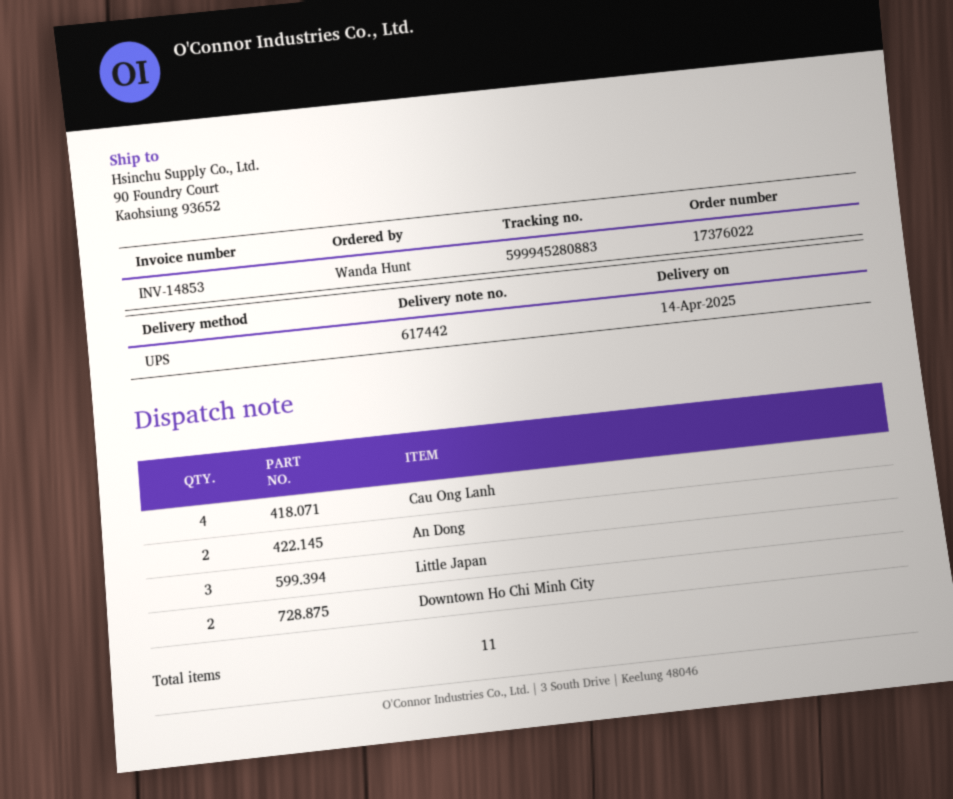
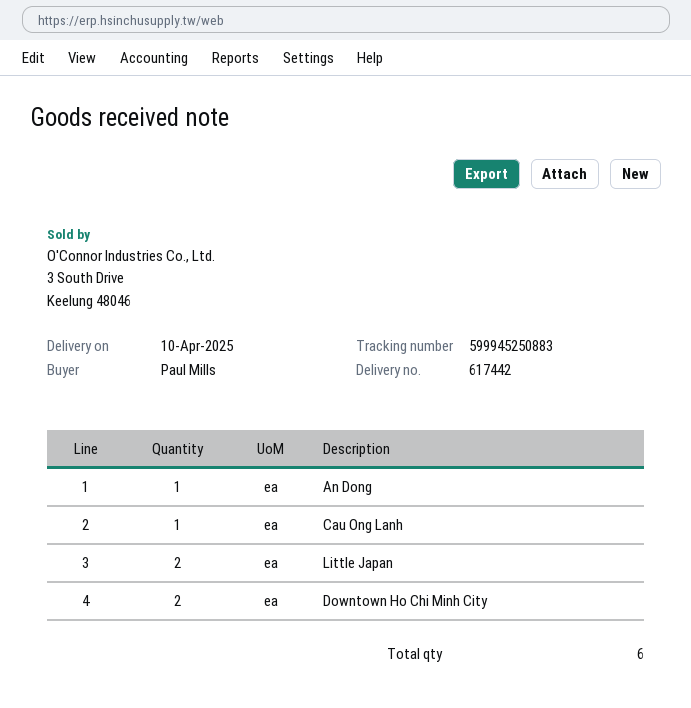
delivery date: 2025-04-14 -> 2025-04-10
ordered by: Wanda Hunt -> Paul Mills
tracking number: 599945280883 -> 599945250883
Cau Ong Lanh: 4 -> 1
An Dong: 2 -> 1
Little Japan: 3 -> 2
total quantity: 11 -> 6

